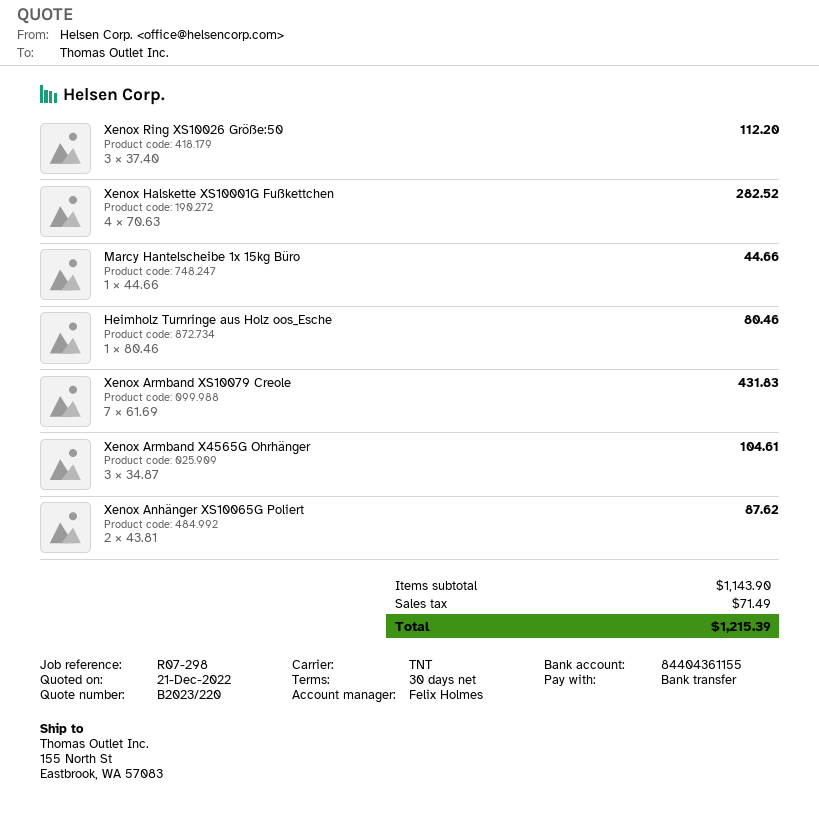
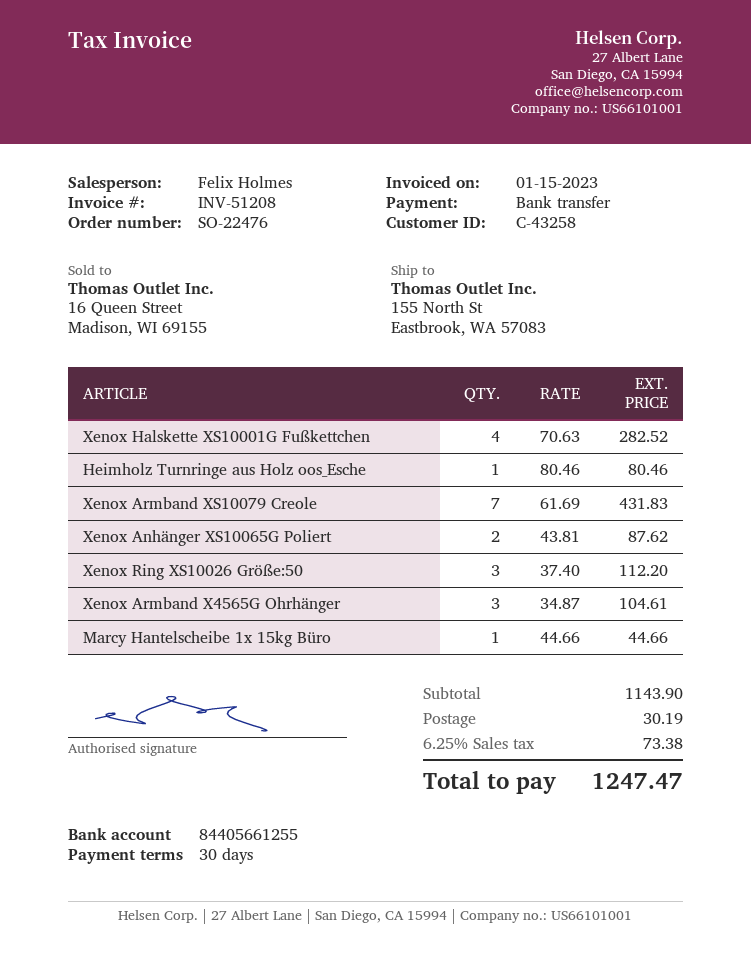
bank account: 84404361155 -> 84405661255
shipping: none -> 30.19
tax: 71.49 -> 73.38
total: 1215.39 -> 1247.47

